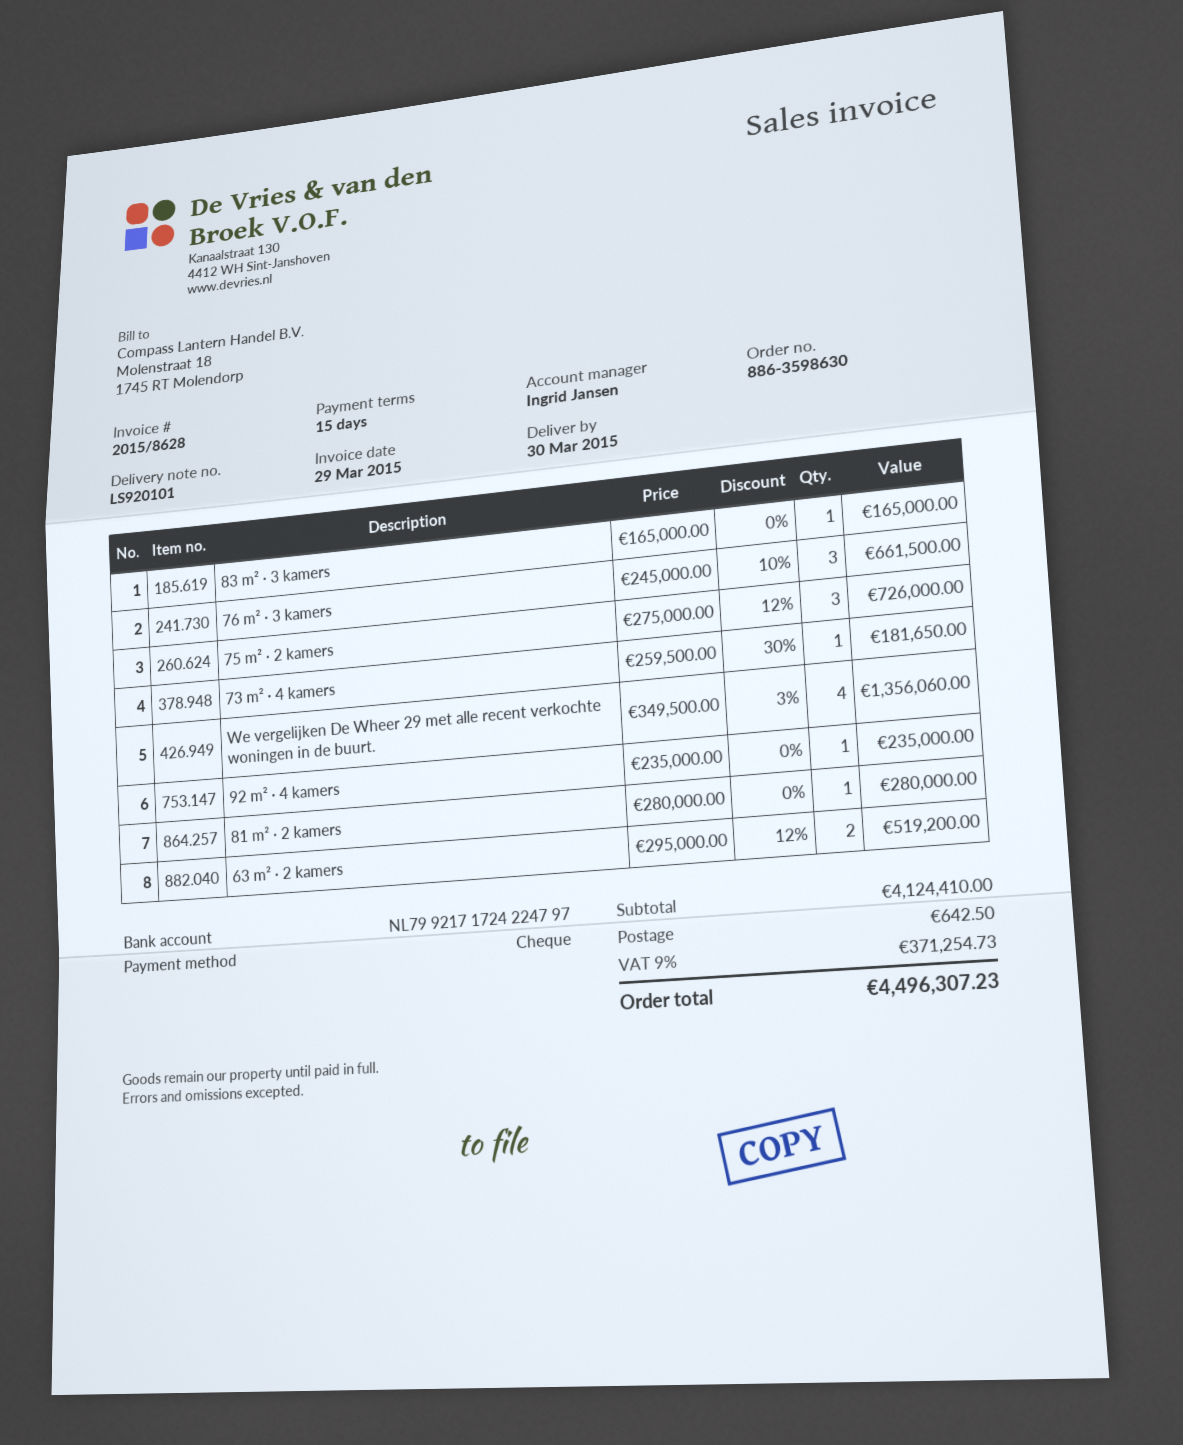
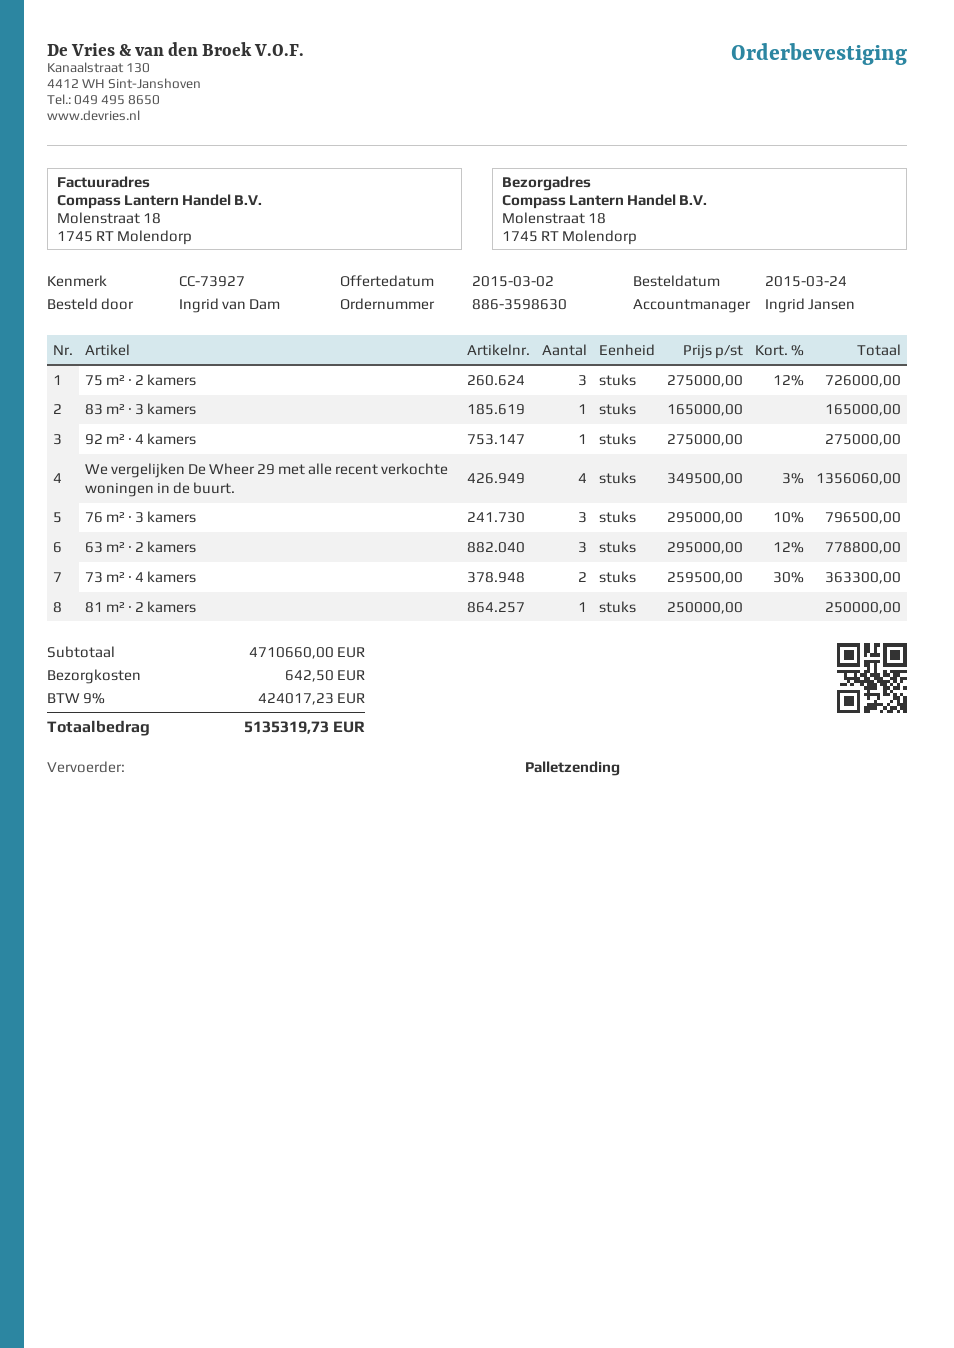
76 m² · 3 kamers: 3 x 245000.00 - 10% = 661500.00 -> 3 x 295000.00 - 10% = 796500.00
73 m² · 4 kamers: 1 x 259500.00 - 30% = 181650.00 -> 2 x 259500.00 - 30% = 363300.00
92 m² · 4 kamers: 1 x 235000.00 = 235000.00 -> 1 x 275000.00 = 275000.00
81 m² · 2 kamers: 1 x 280000.00 = 280000.00 -> 1 x 250000.00 = 250000.00
63 m² · 2 kamers: 2 x 295000.00 - 12% = 519200.00 -> 3 x 295000.00 - 12% = 778800.00
subtotal: 4124410.00 -> 4710660.00
tax: 9% = 371254.73 -> 9% = 424017.23
total: 4496307.23 -> 5135319.73

